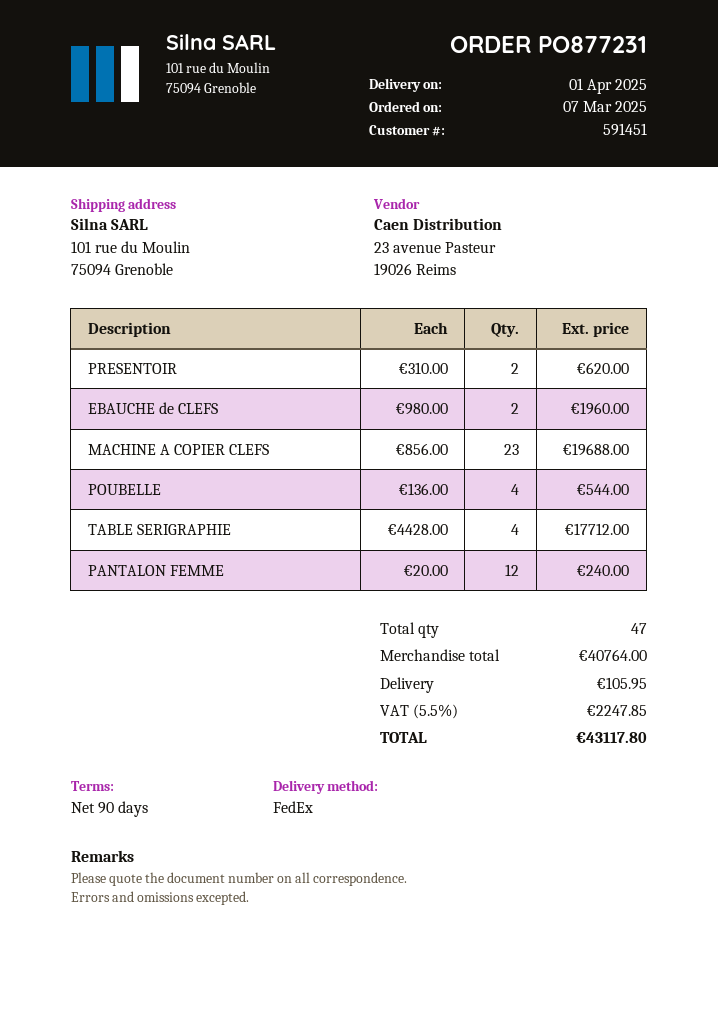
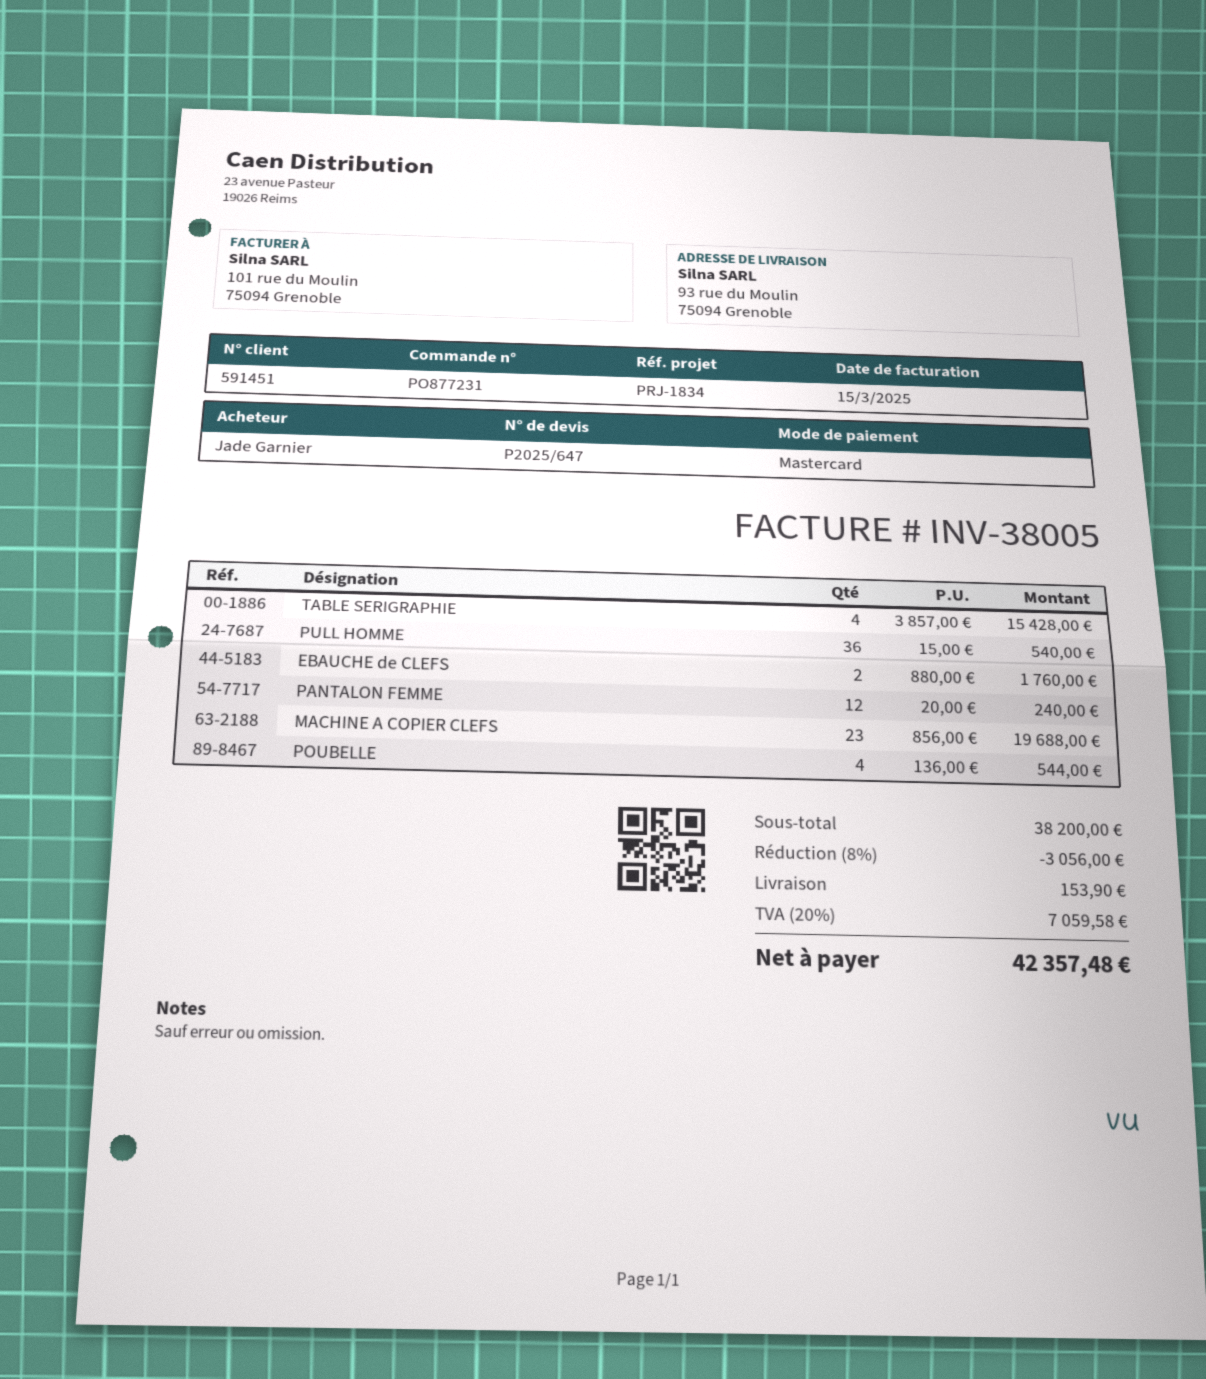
ship to: 101 rue du Moulin, 75094 Grenoble -> 93 rue du Moulin, 75094 Grenoble
PRESENTOIR: 2 x 310.00 = 620.00 -> none
EBAUCHE de CLEFS: 2 x 980.00 = 1960.00 -> 2 x 880.00 = 1760.00
TABLE SERIGRAPHIE: 4 x 4428.00 = 17712.00 -> 4 x 3857.00 = 15428.00
PULL HOMME: none -> 36 x 15.00 = 540.00
subtotal: 40764.00 -> 38200.00
discount: none -> 8% = 3056.00
shipping: 105.95 -> 153.90
tax: 5.5% = 2247.85 -> 20% = 7059.58
total: 43117.80 -> 42357.48

